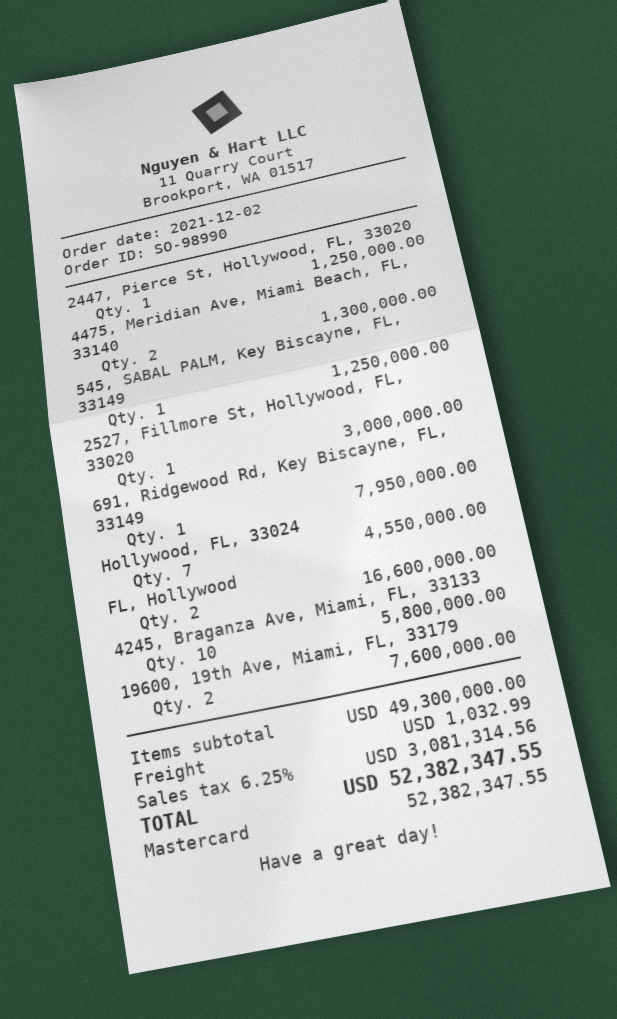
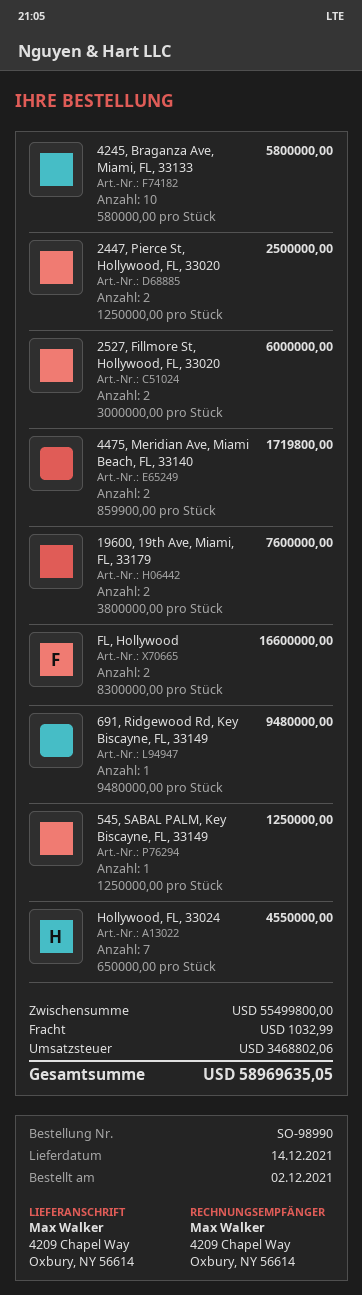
2447, Pierce St, Hollywood, FL, 33020: 1 for 1250000.00 -> 2 for 2500000.00
4475, Meridian Ave, Miami Beach, FL, 33140: 2 for 1300000.00 -> 2 for 1719800.00
2527, Fillmore St, Hollywood, FL, 33020: 1 for 3000000.00 -> 2 for 6000000.00
691, Ridgewood Rd, Key Biscayne, FL, 33149: 1 for 7950000.00 -> 1 for 9480000.00
subtotal: 49300000.00 -> 55499800.00
tax: 3081314.56 -> 3468802.06
total: 52382347.55 -> 58969635.05

